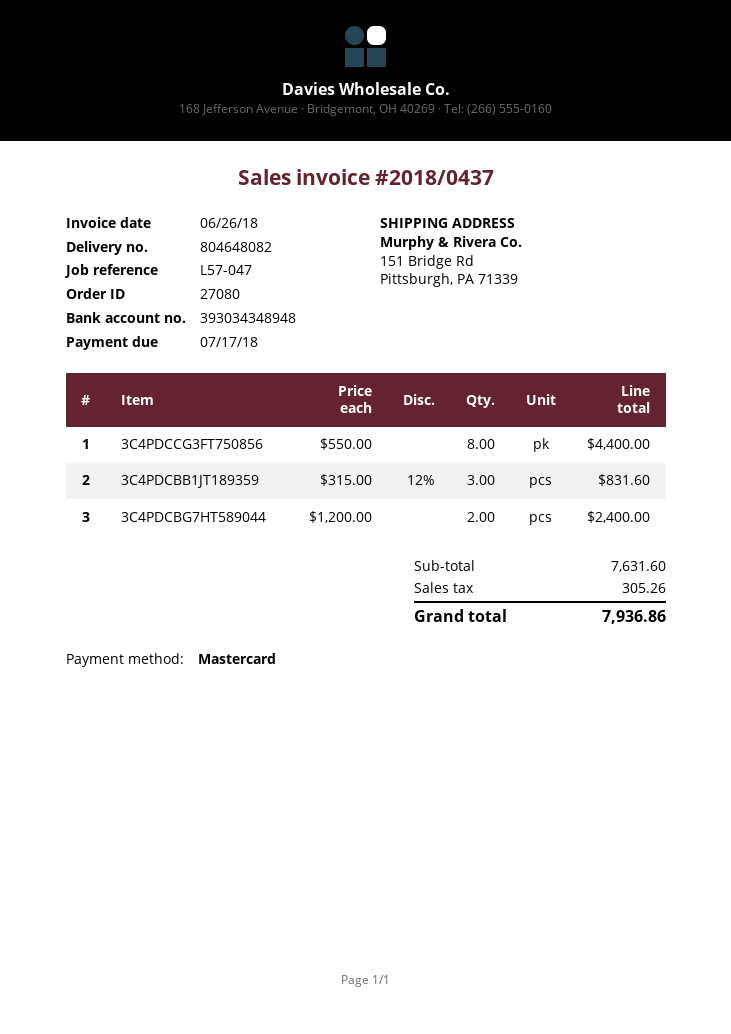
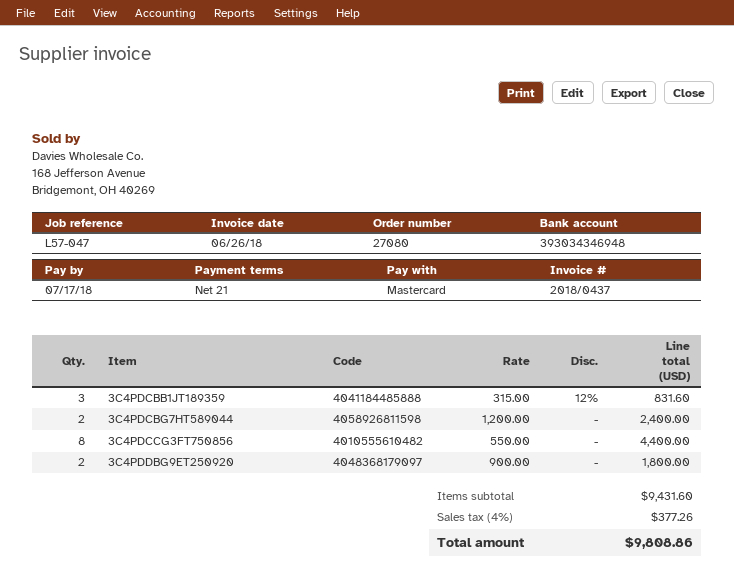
bank account: 393034348948 -> 393034346948
3C4PDDBG9ET250920: none -> 2 x 900.00 = 1800.00
subtotal: 7631.60 -> 9431.60
tax: 305.26 -> 377.26
total: 7936.86 -> 9808.86

